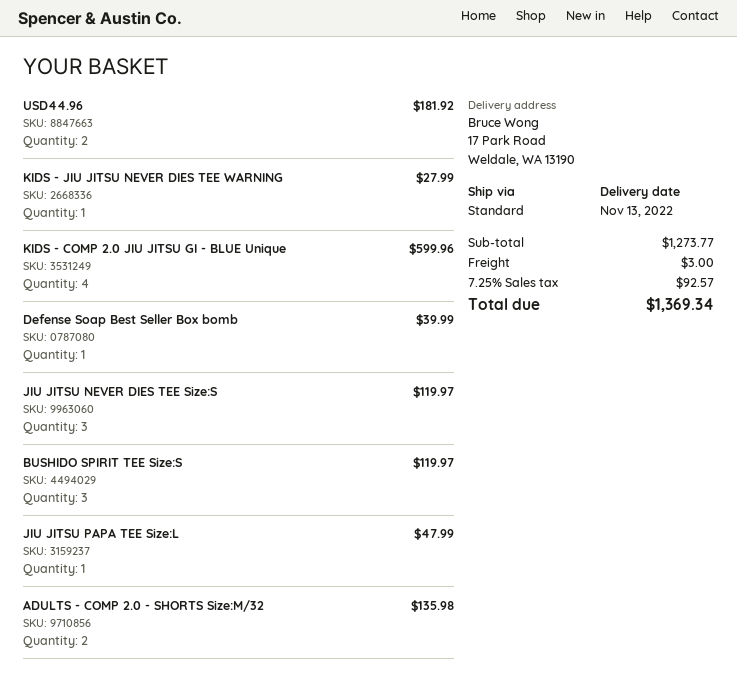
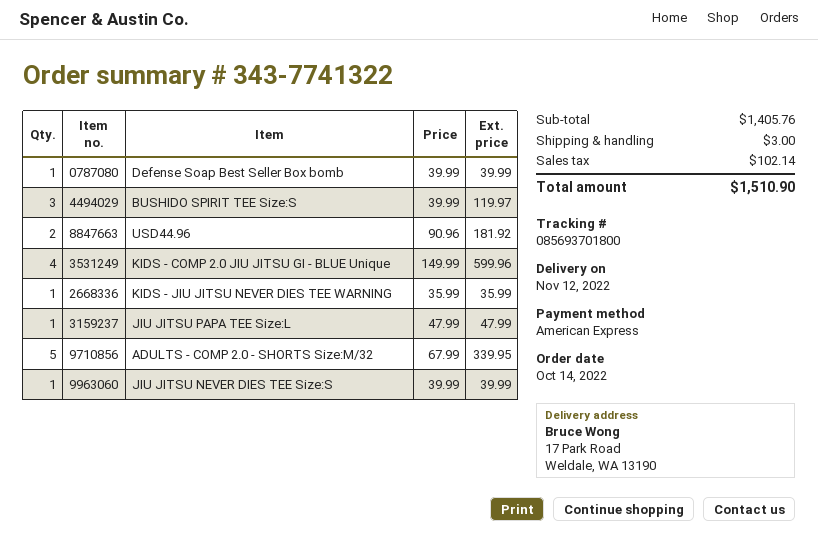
delivery date: 2022-11-13 -> 2022-11-12
KIDS - JIU JITSU NEVER DIES TEE WARNING: 1 for 27.99 -> 1 for 35.99
JIU JITSU NEVER DIES TEE Size:S: 3 for 119.97 -> 1 for 39.99
ADULTS - COMP 2.0 - SHORTS Size:M/32: 2 for 135.98 -> 5 for 339.95
subtotal: 1273.77 -> 1405.76
tax: 92.57 -> 102.14
total: 1369.34 -> 1510.90

